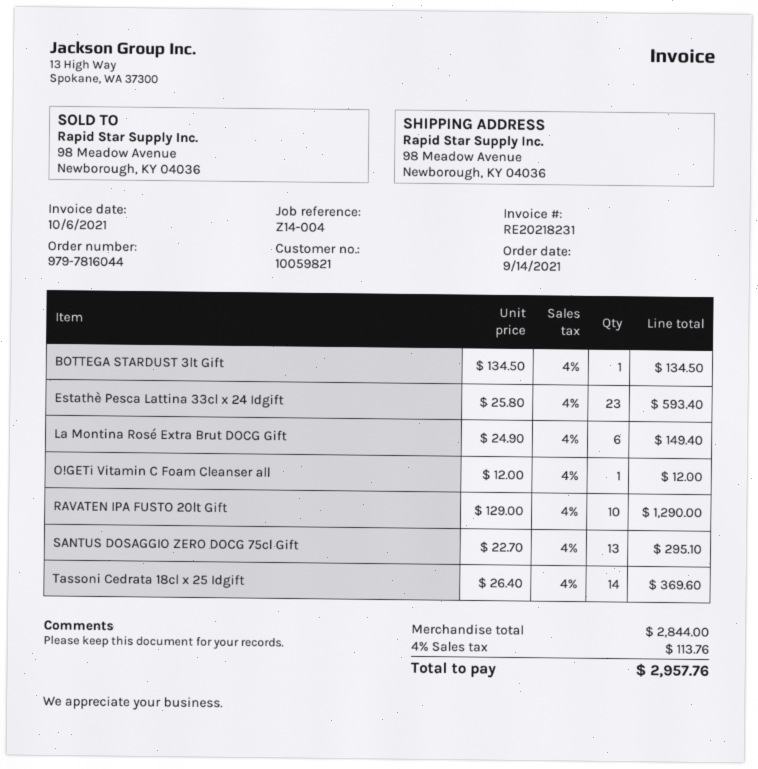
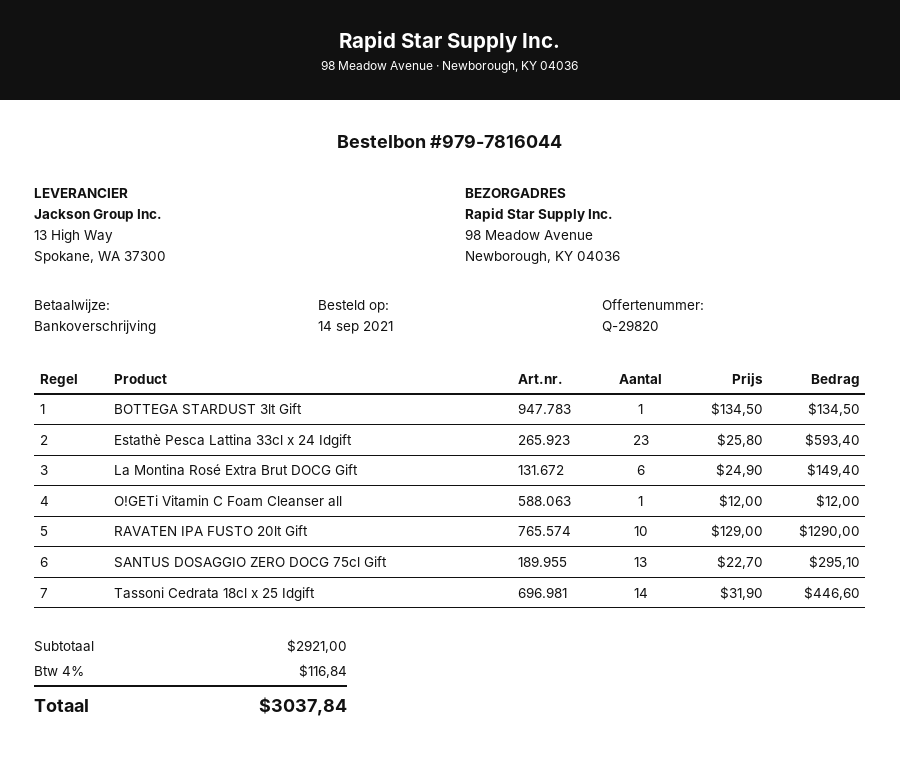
Tassoni Cedrata 18cl x 25 Idgift: 14 x 26.40 = 369.60 -> 14 x 31.90 = 446.60
subtotal: 2844.00 -> 2921.00
tax: 4% = 113.76 -> 4% = 116.84
total: 2957.76 -> 3037.84

